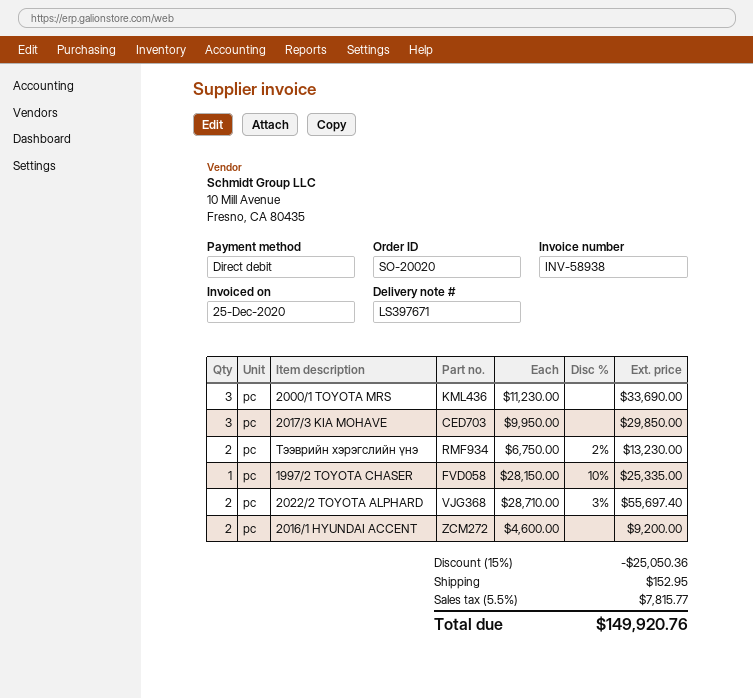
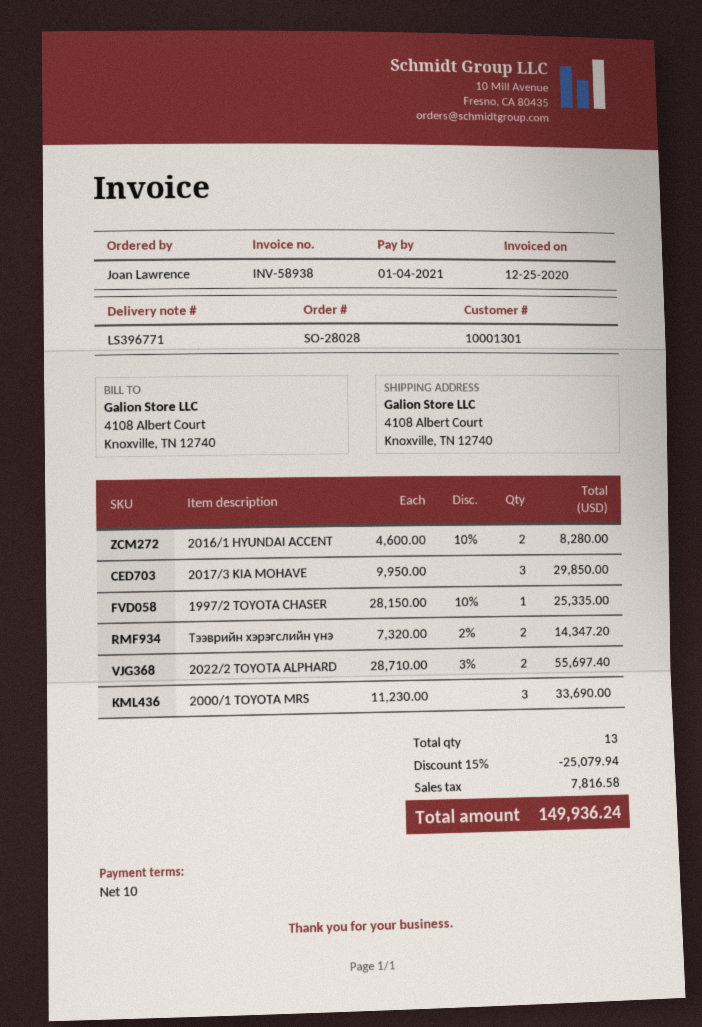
order number: SO-20020 -> SO-28028
delivery note number: LS397671 -> LS396771
Тээврийн хэрэгслийн үнэ: 2 x 6750.00 - 2% = 13230.00 -> 2 x 7320.00 - 2% = 14347.20
2016/1 HYUNDAI ACCENT: 2 x 4600.00 = 9200.00 -> 2 x 4600.00 - 10% = 8280.00
discount: 15% = 25050.36 -> 15% = 25079.94
shipping: 152.95 -> none
tax: 7815.77 -> 7816.58
total: 149920.76 -> 149936.24

